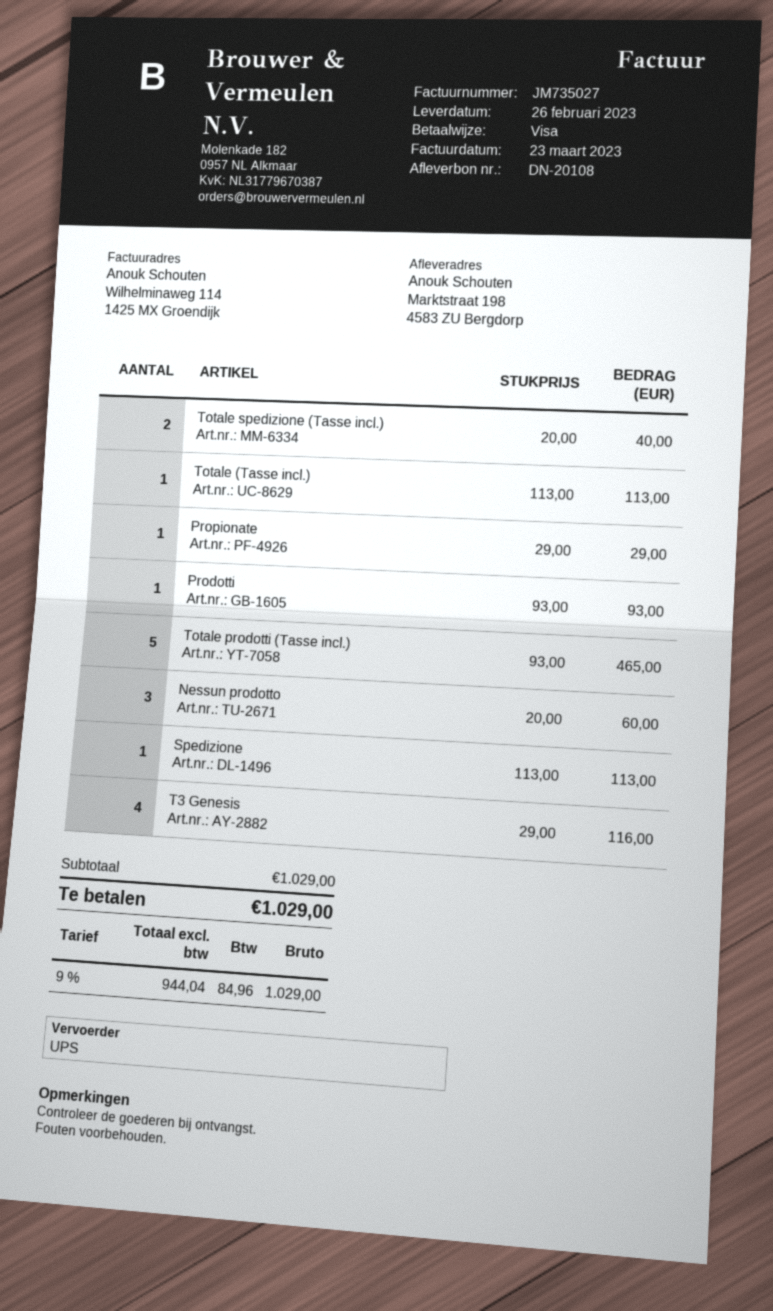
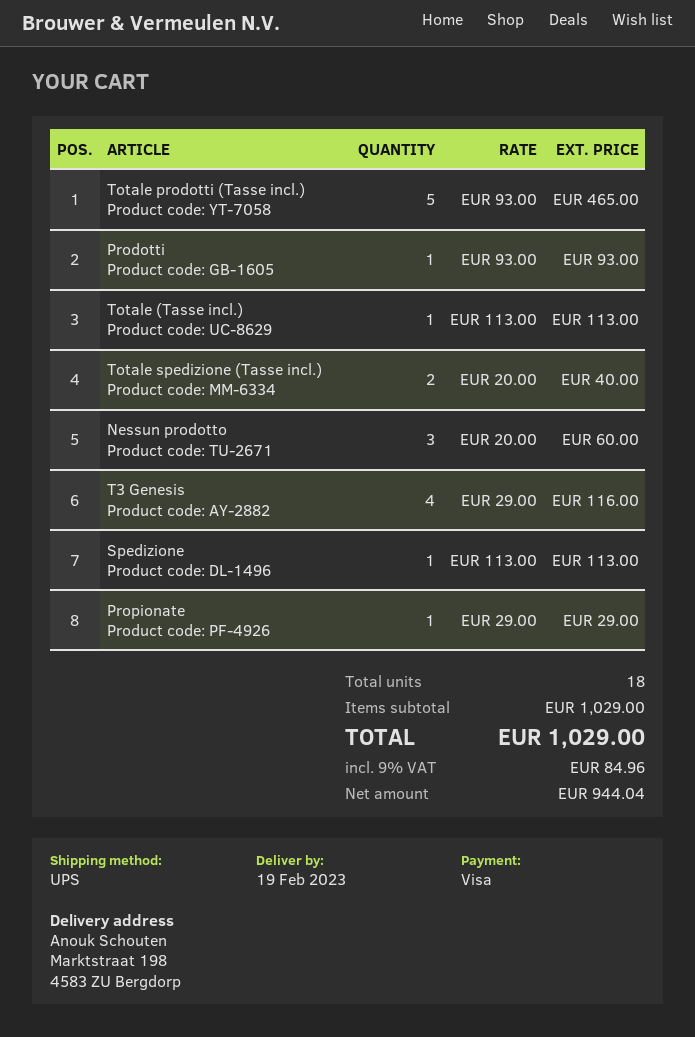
delivery date: 2023-02-26 -> 2023-02-19

